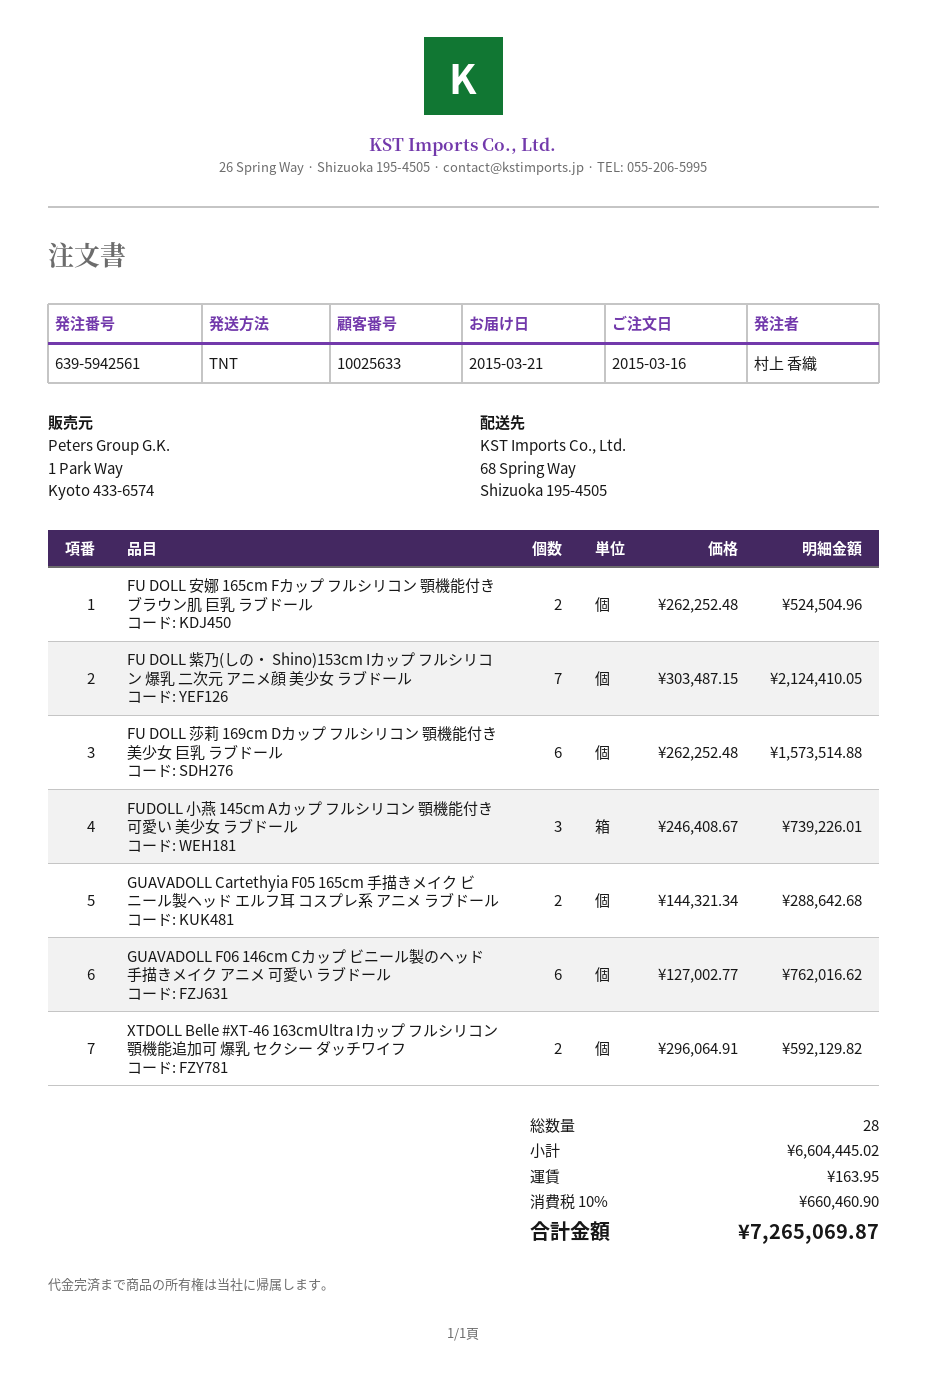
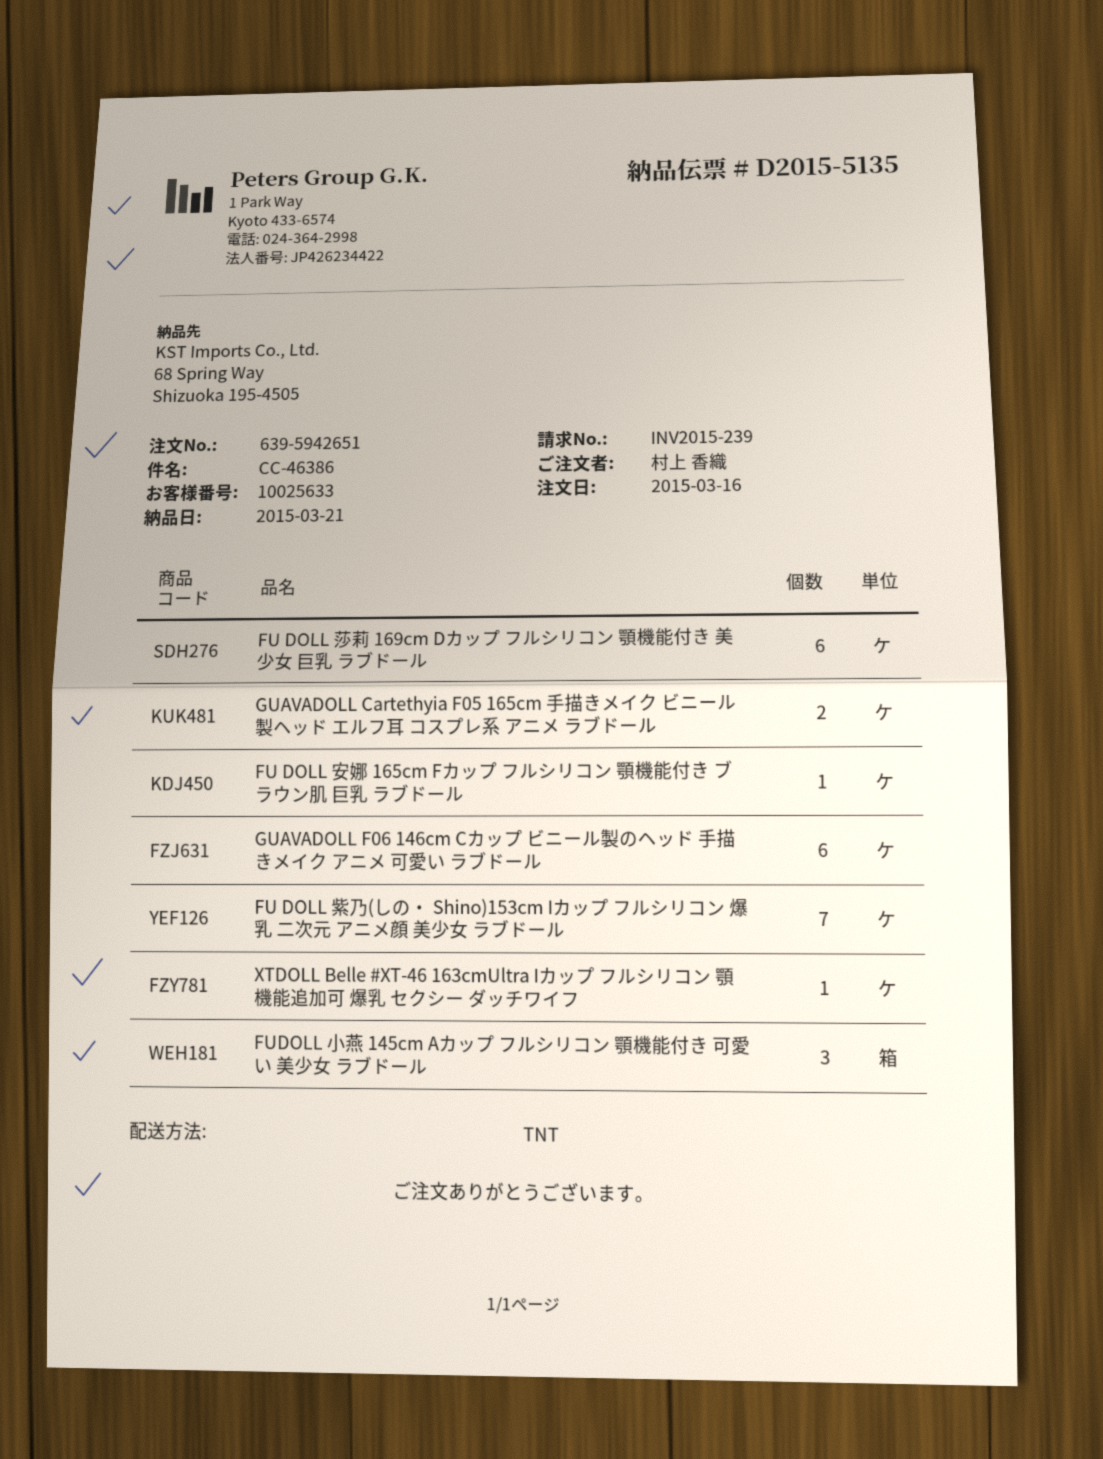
order number: 639-5942561 -> 639-5942651
FU DOLL 安娜 165cm Fカップ フルシリコン 顎機能付き ブラウン肌 巨乳 ラブドール: 2 -> 1
XTDOLL Belle #XT-46 163cmUltra Iカップ フルシリコン 顎機能追加可 爆乳 セクシー ダッチワイフ: 2 -> 1

